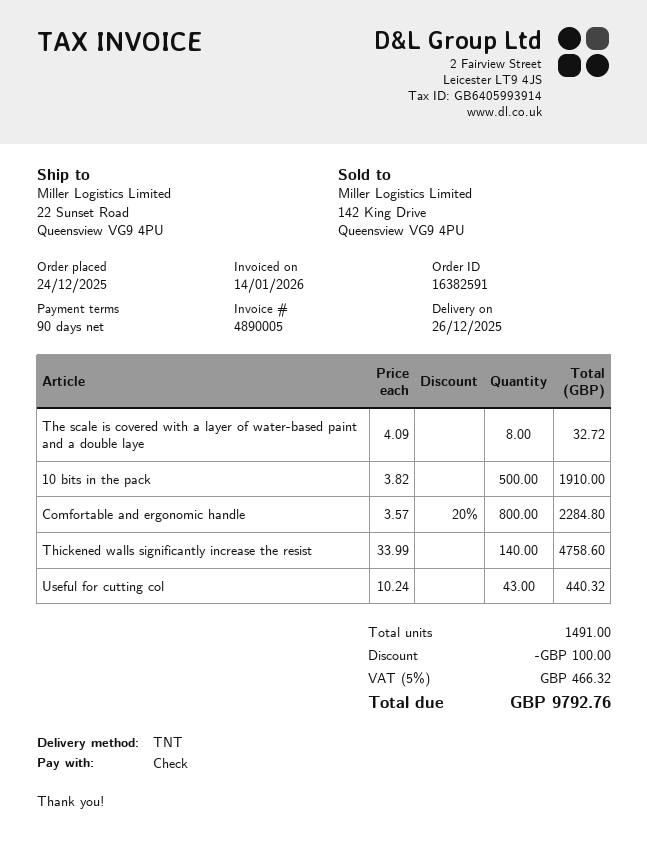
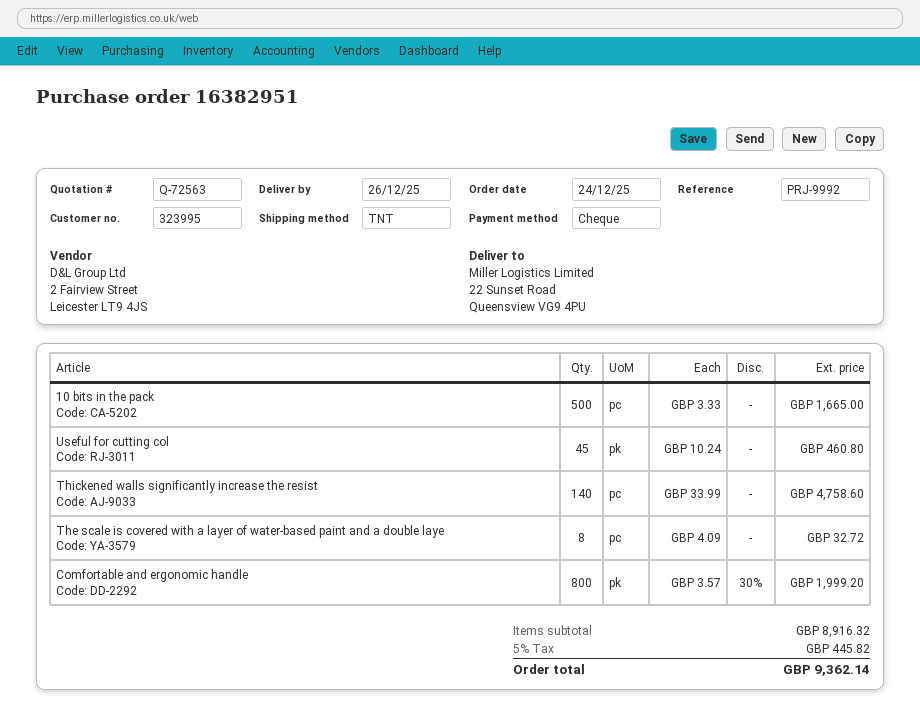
order number: 16382591 -> 16382951
10 bits in the pack: 500 x 3.82 = 1910.00 -> 500 x 3.33 = 1665.00
Comfortable and ergonomic handle: 800 x 3.57 - 20% = 2284.80 -> 800 x 3.57 - 30% = 1999.20
Useful for cutting col: 43 x 10.24 = 440.32 -> 45 x 10.24 = 460.80
discount: 100.00 -> none
tax: 5% = 466.32 -> 5% = 445.82
total: 9792.76 -> 9362.14

